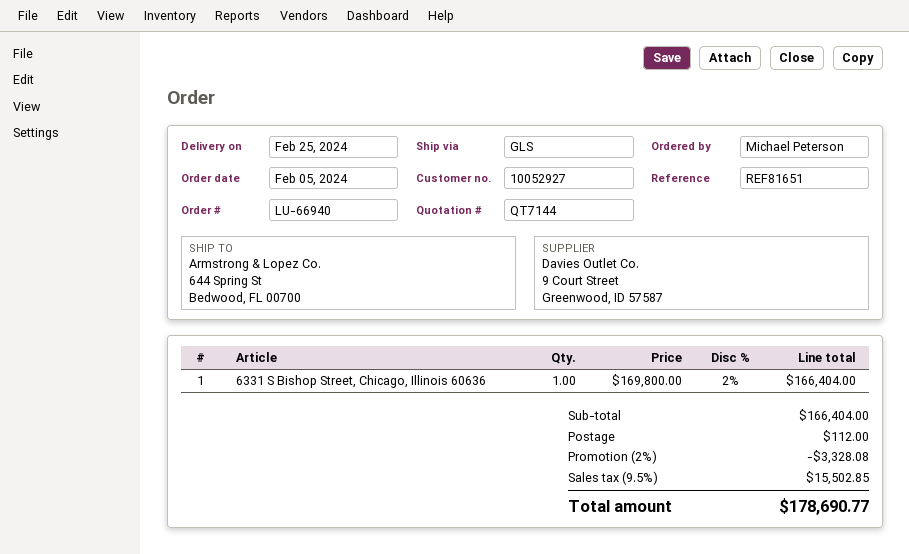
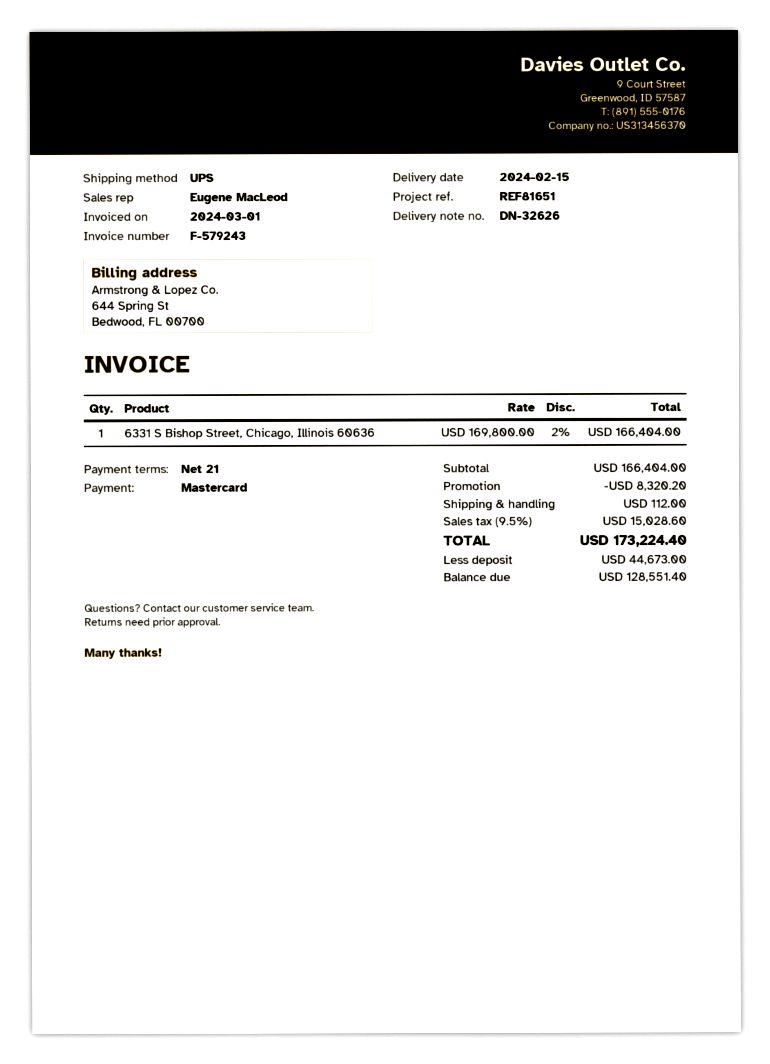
delivery date: 2024-02-25 -> 2024-02-15
shipping method: GLS -> UPS
discount: 3328.08 -> 8320.20
tax: 9.5% = 15502.85 -> 9.5% = 15028.60
total: 178690.77 -> 173224.40

